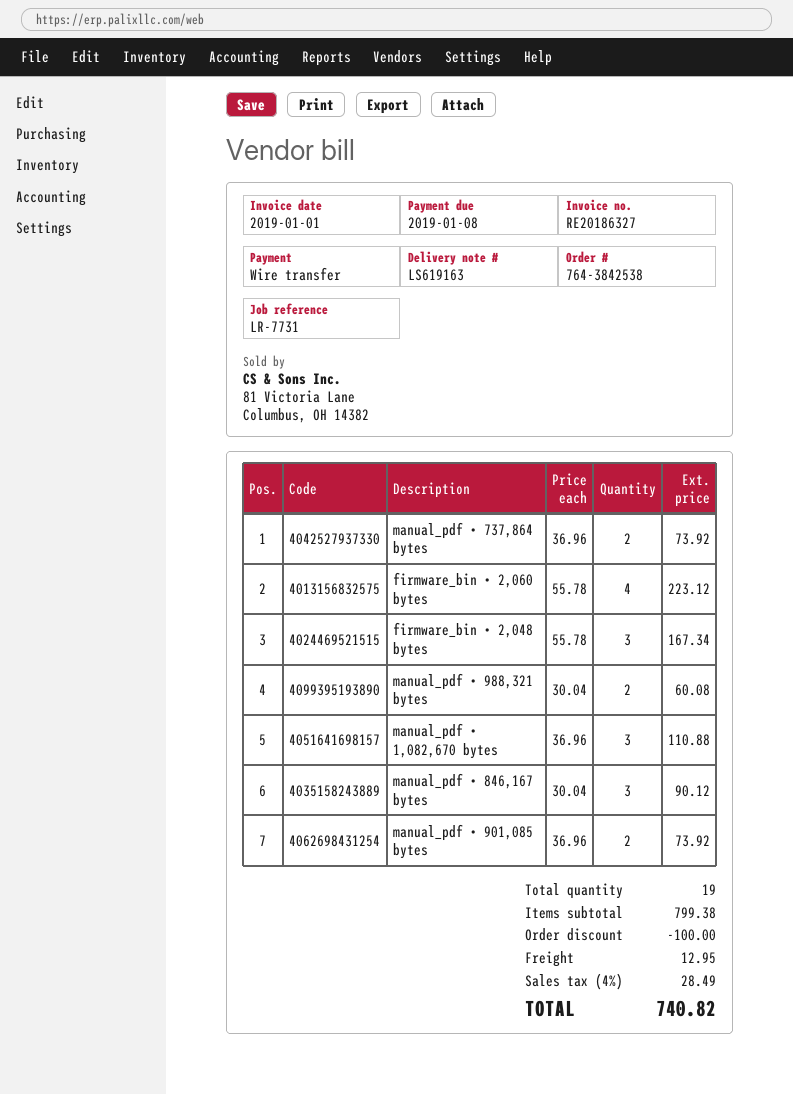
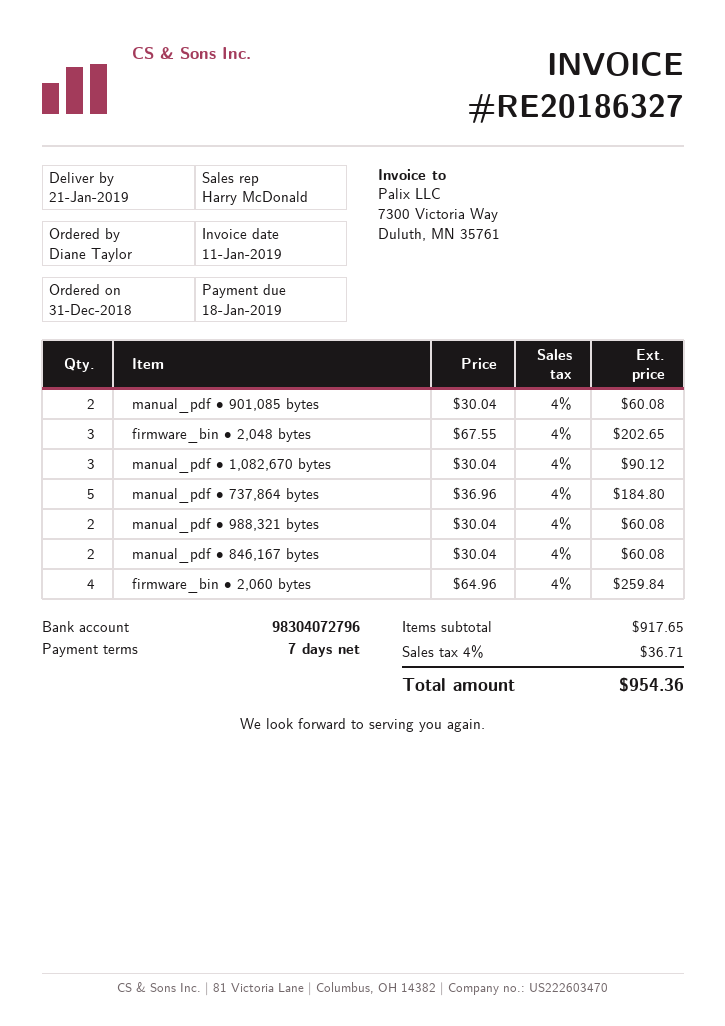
invoice date: 2019-01-01 -> 2019-01-11
due date: 2019-01-08 -> 2019-01-18
manual_pdf • 737,864 bytes: 2 x 36.96 = 73.92 -> 5 x 36.96 = 184.80
firmware_bin • 2,060 bytes: 4 x 55.78 = 223.12 -> 4 x 64.96 = 259.84
firmware_bin • 2,048 bytes: 3 x 55.78 = 167.34 -> 3 x 67.55 = 202.65
manual_pdf • 1,082,670 bytes: 3 x 36.96 = 110.88 -> 3 x 30.04 = 90.12
manual_pdf • 846,167 bytes: 3 x 30.04 = 90.12 -> 2 x 30.04 = 60.08
manual_pdf • 901,085 bytes: 2 x 36.96 = 73.92 -> 2 x 30.04 = 60.08
subtotal: 799.38 -> 917.65
discount: 100.00 -> none
shipping: 12.95 -> none
tax: 4% = 28.49 -> 4% = 36.71
total: 740.82 -> 954.36

